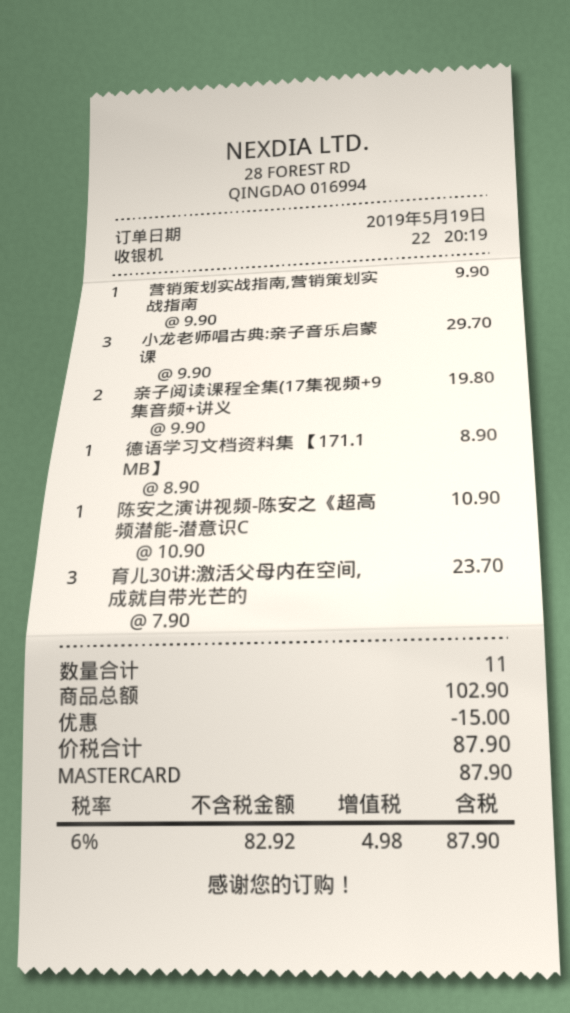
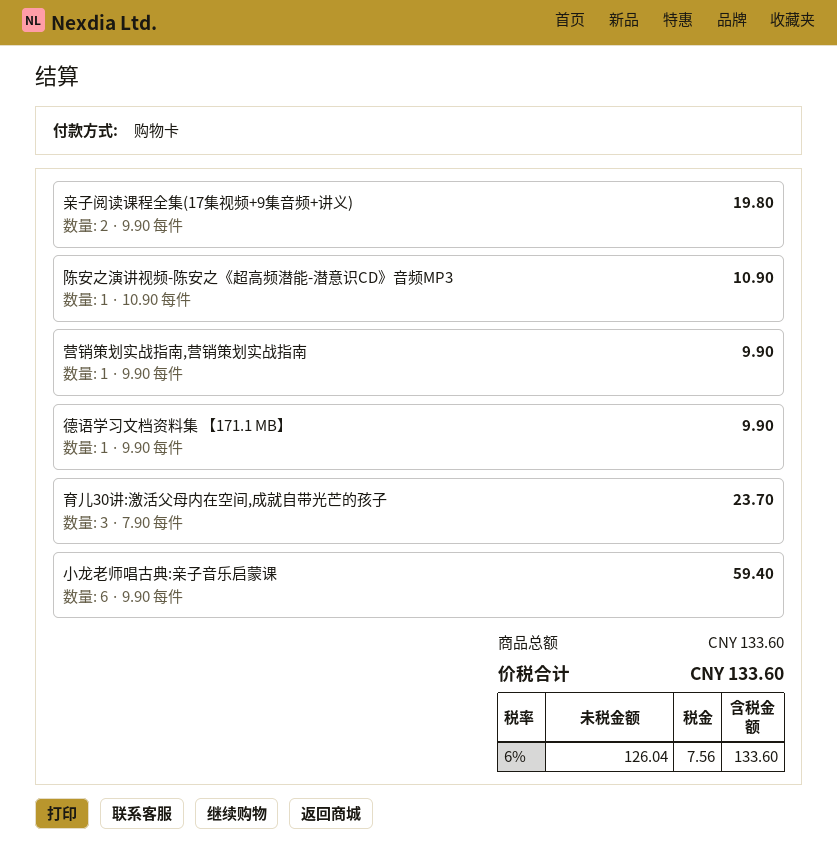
payment method: Mastercard -> gift card
小龙老师唱古典:亲子音乐启蒙课: 3 x 9.90 = 29.70 -> 6 x 9.90 = 59.40
德语学习文档资料集 【171.1 MB】: 1 x 8.90 = 8.90 -> 1 x 9.90 = 9.90
subtotal: 102.90 -> 133.60
discount: 15.00 -> none
net: 82.92 -> 126.04
tax: 6% = 4.98 -> 6% = 7.56
total: 87.90 -> 133.60

